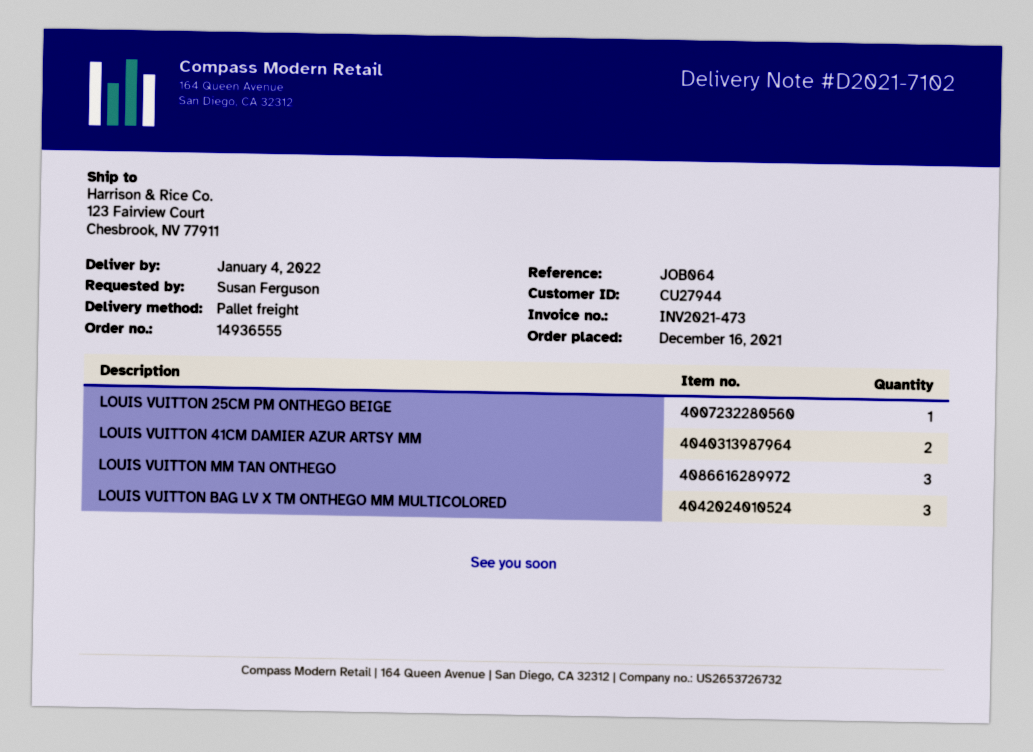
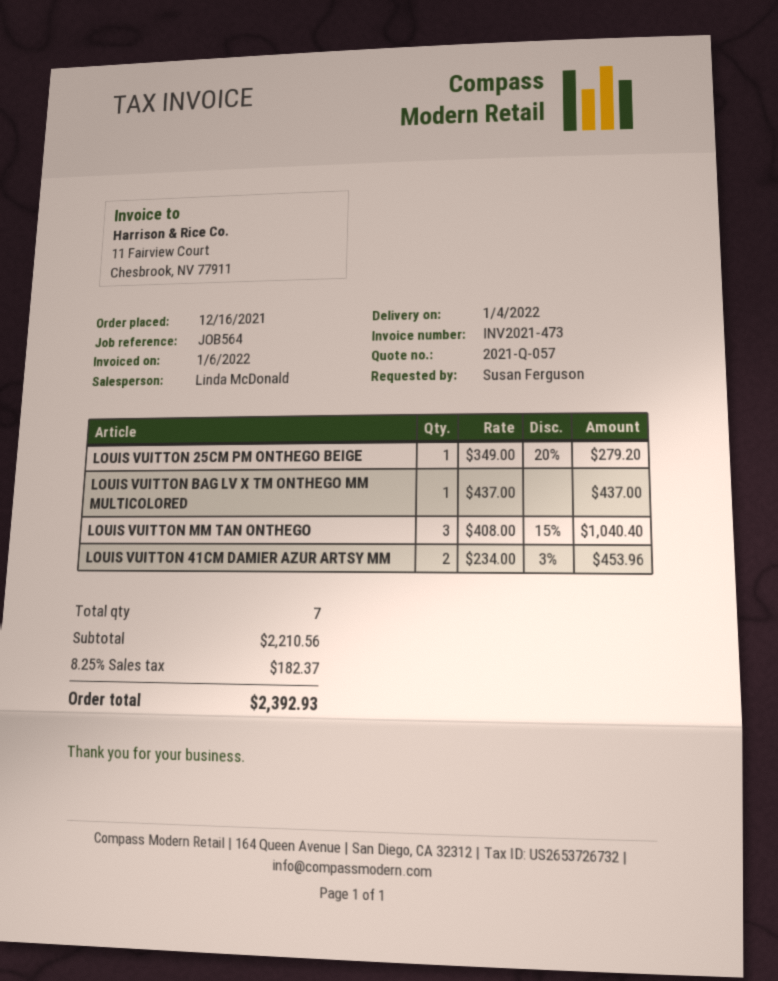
reference: JOB064 -> JOB564
LOUIS VUITTON BAG LV X TM ONTHEGO MM MULTICOLORED: 3 -> 1

